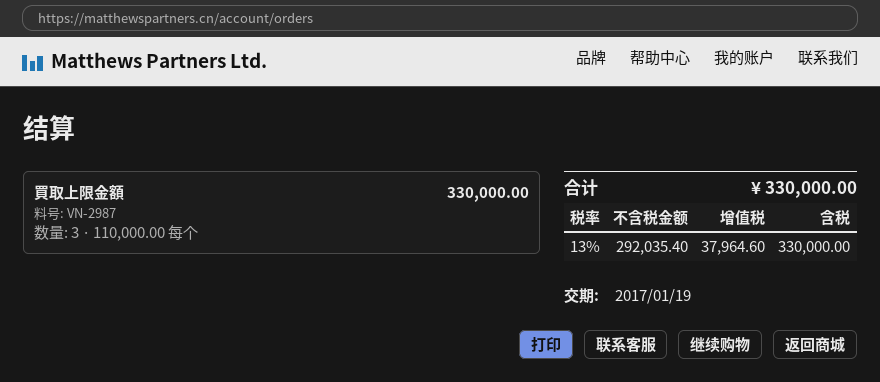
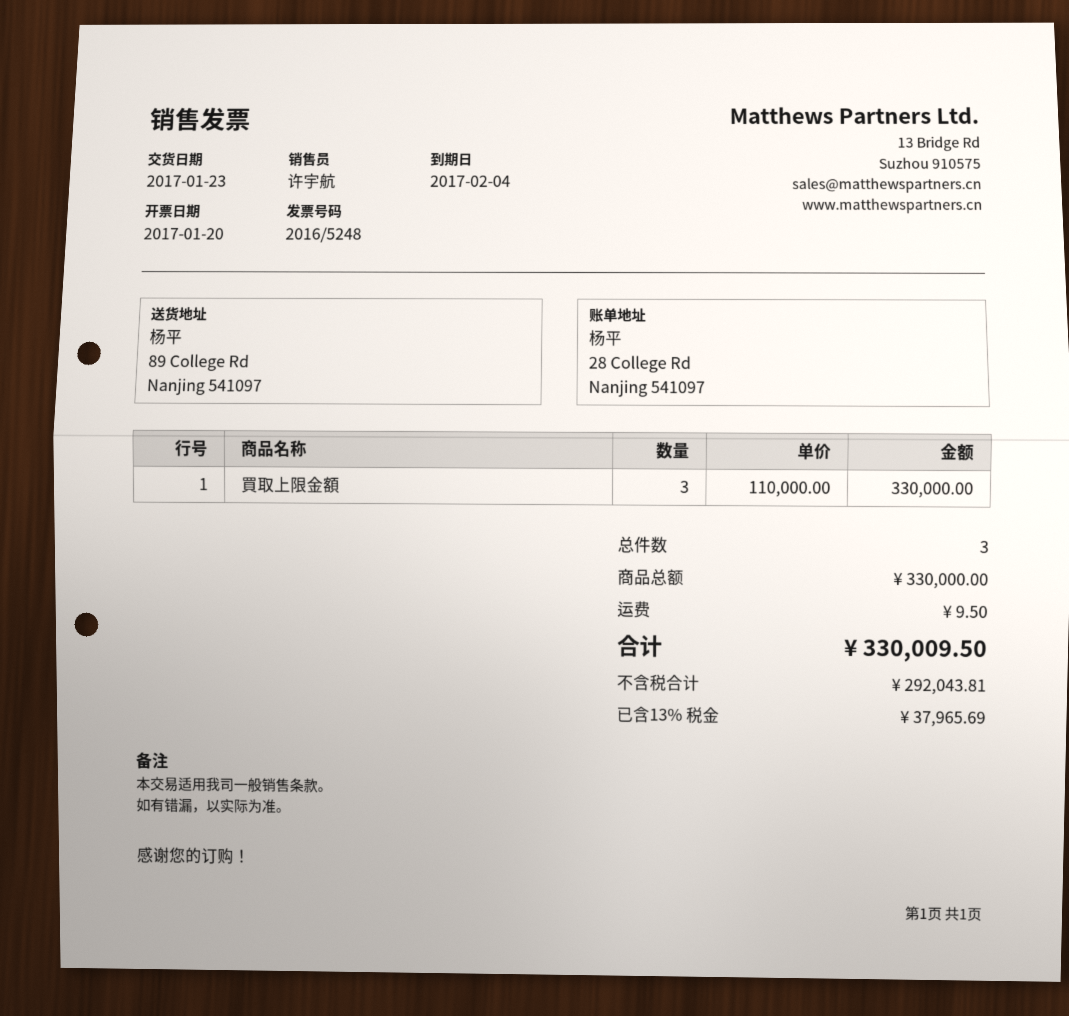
delivery date: 2017-01-19 -> 2017-01-23
shipping: none -> 9.50
net: 292035.40 -> 292043.81
tax: 13% = 37964.60 -> 13% = 37965.69
total: 330000.00 -> 330009.50

